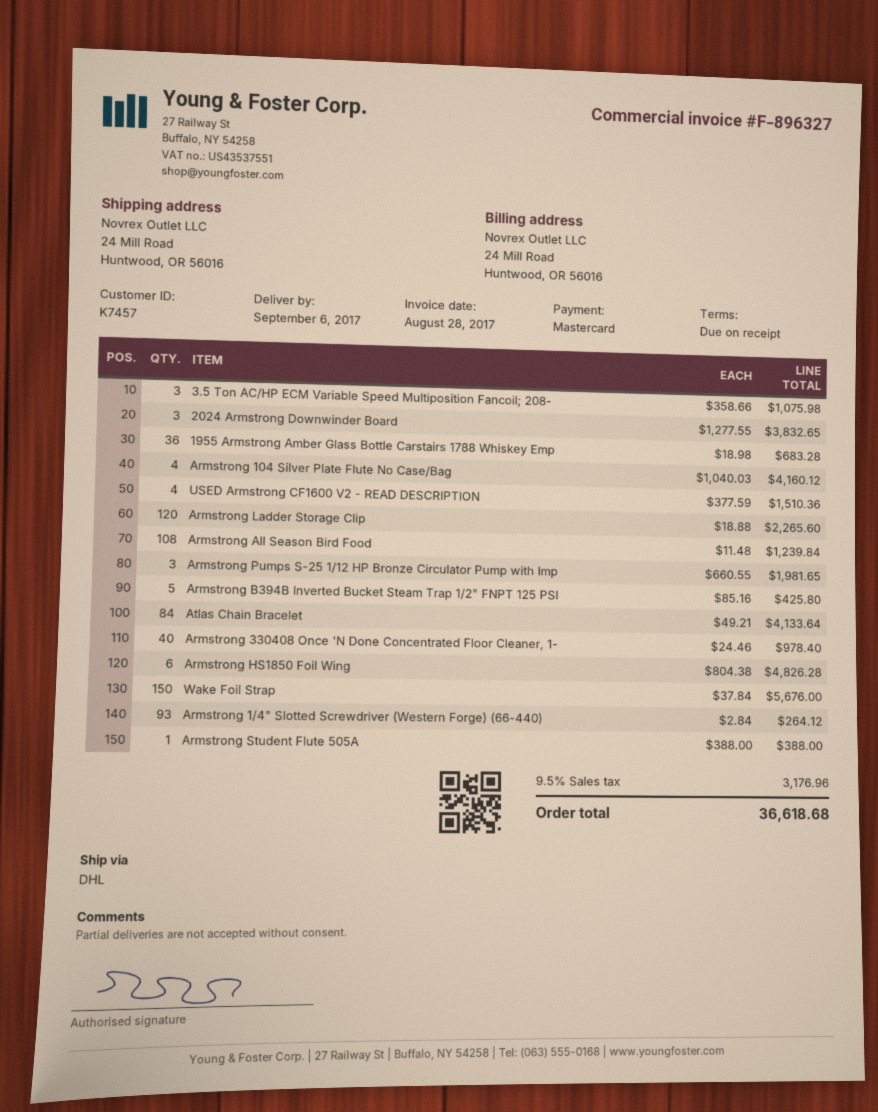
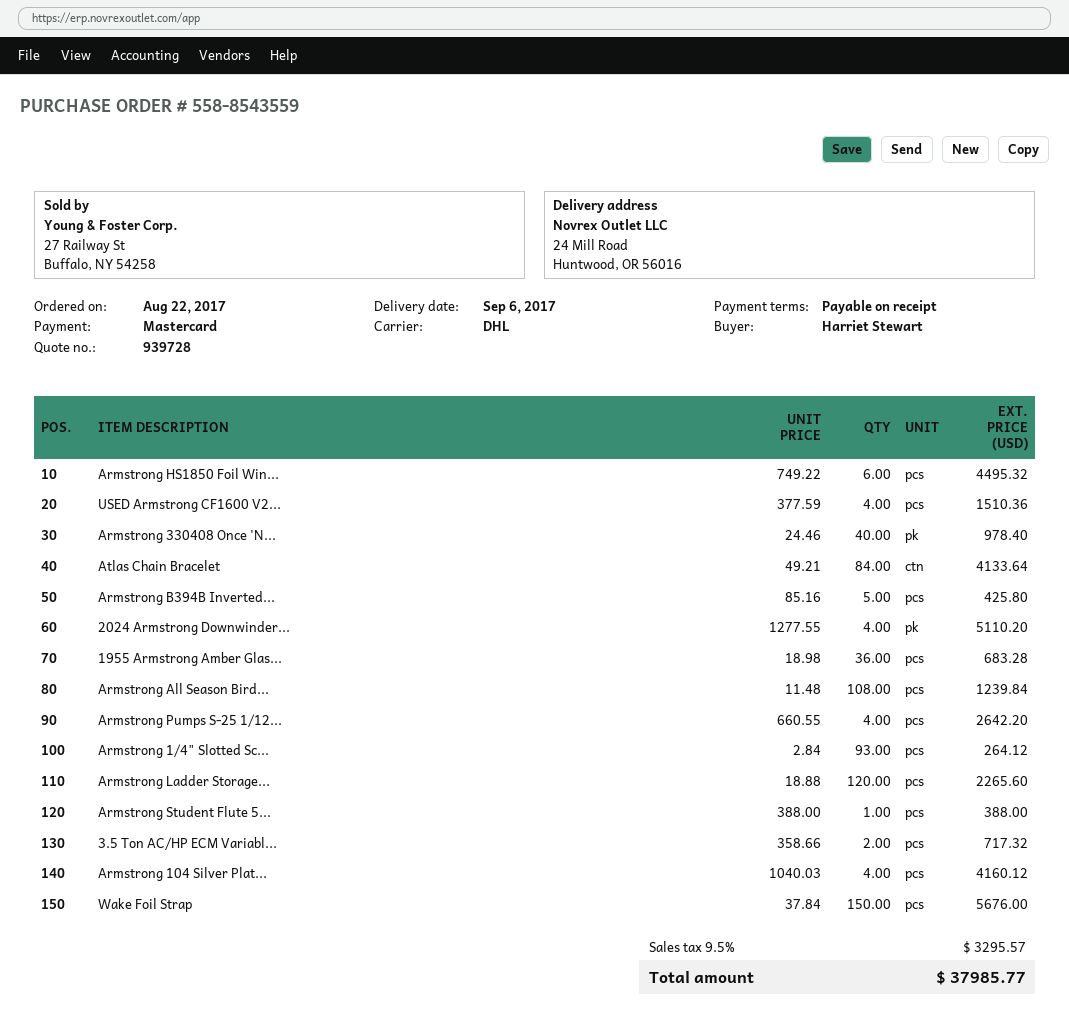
3.5 Ton AC/HP ECM Variable Speed Multiposition Fancoil; 208-: 3 x 358.66 = 1075.98 -> 2 x 358.66 = 717.32
2024 Armstrong Downwinder Board: 3 x 1277.55 = 3832.65 -> 4 x 1277.55 = 5110.20
Armstrong Pumps S-25 1/12 HP Bronze Circulator Pump with Imp: 3 x 660.55 = 1981.65 -> 4 x 660.55 = 2642.20
Armstrong HS1850 Foil Wing: 6 x 804.38 = 4826.28 -> 6 x 749.22 = 4495.32
tax: 9.5% = 3176.96 -> 9.5% = 3295.57
total: 36618.68 -> 37985.77

